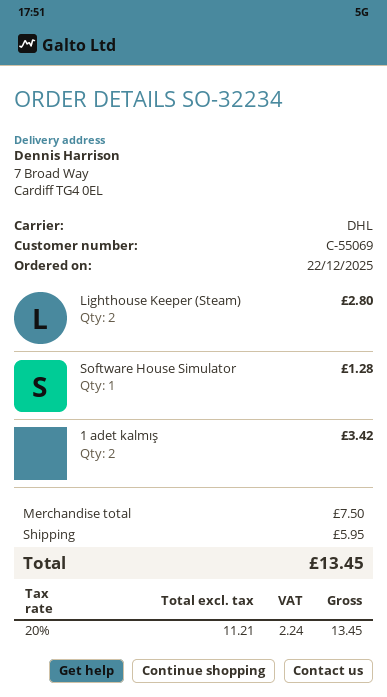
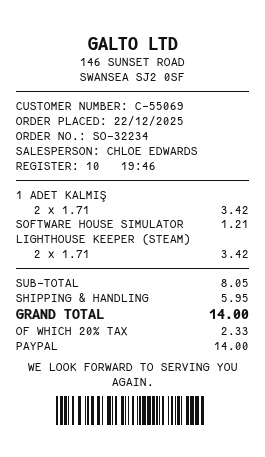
Lighthouse Keeper (Steam): 2 for 2.80 -> 2 for 3.42
Software House Simulator: 1 for 1.28 -> 1 for 1.21
subtotal: 7.50 -> 8.05
tax: 20% = 2.24 -> 20% = 2.33
total: 13.45 -> 14.00

